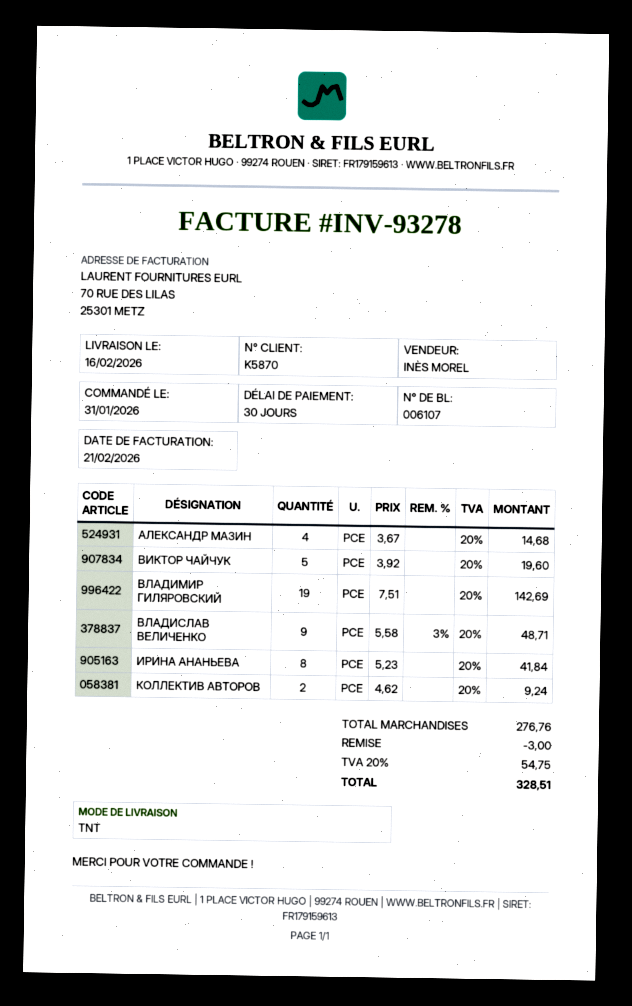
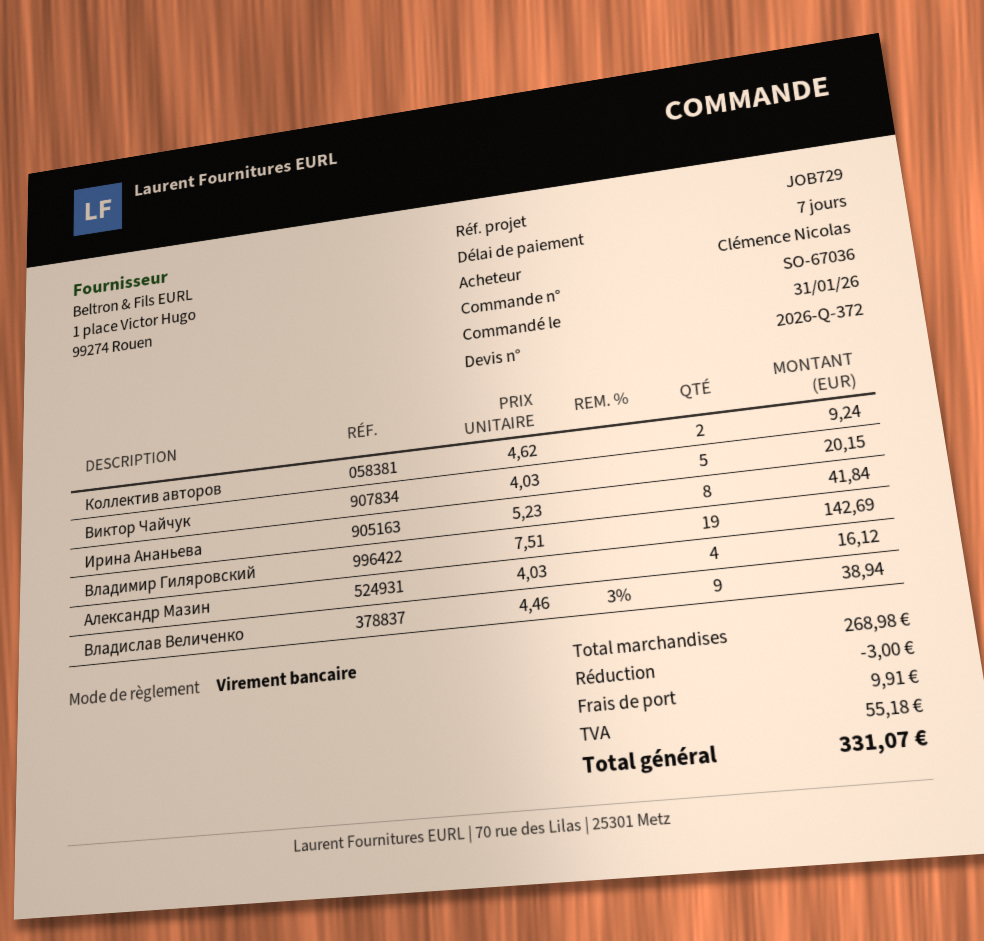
payment terms: 30 days -> 7 days
АЛЕКСАНДР МАЗИН: 4 x 3.67 = 14.68 -> 4 x 4.03 = 16.12
ВИКТОР ЧАЙЧУК: 5 x 3.92 = 19.60 -> 5 x 4.03 = 20.15
ВЛАДИСЛАВ ВЕЛИЧЕНКО: 9 x 5.58 - 3% = 48.71 -> 9 x 4.46 - 3% = 38.94
subtotal: 276.76 -> 268.98
shipping: none -> 9.91
tax: 54.75 -> 55.18
total: 328.51 -> 331.07

